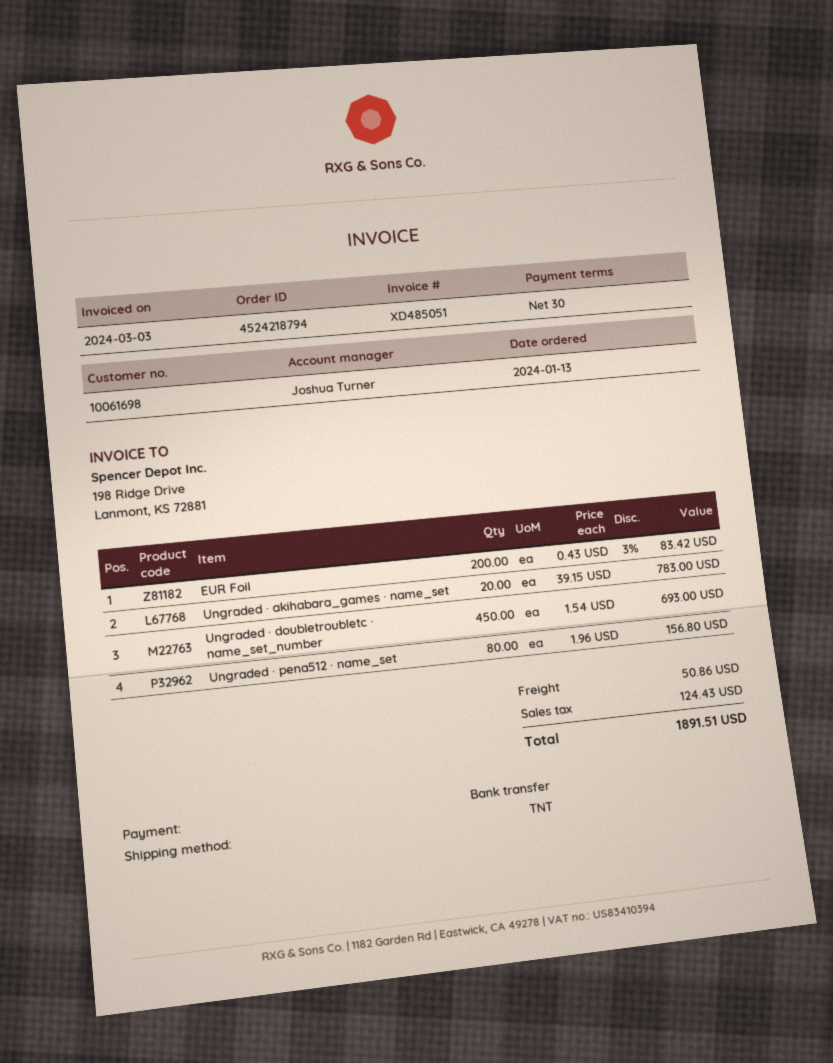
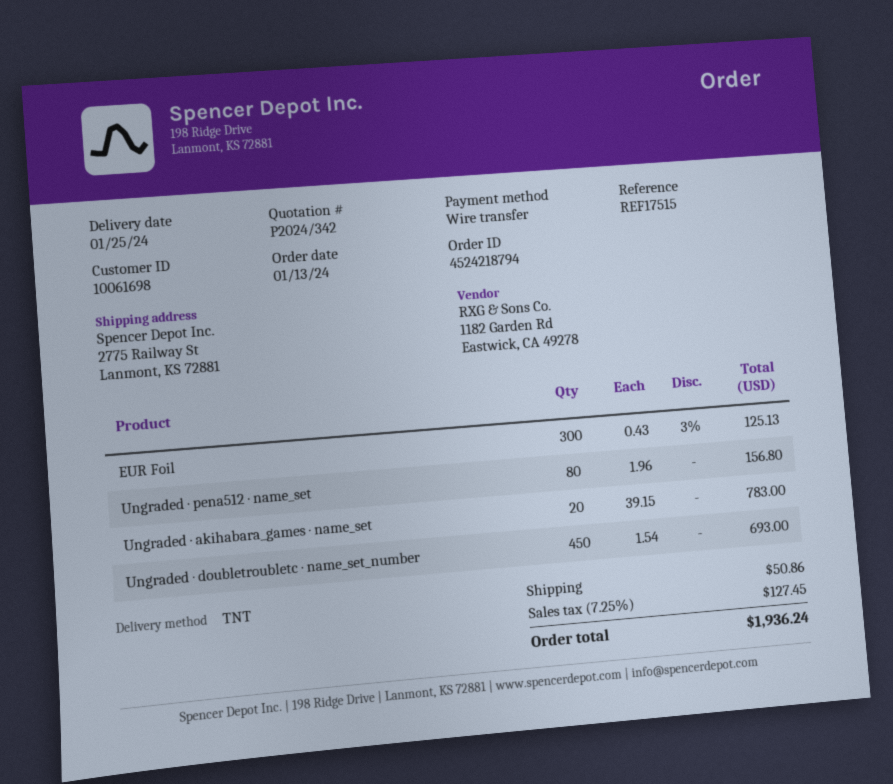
EUR Foil: 200 x 0.43 - 3% = 83.42 -> 300 x 0.43 - 3% = 125.13
tax: 124.43 -> 127.45
total: 1891.51 -> 1936.24

